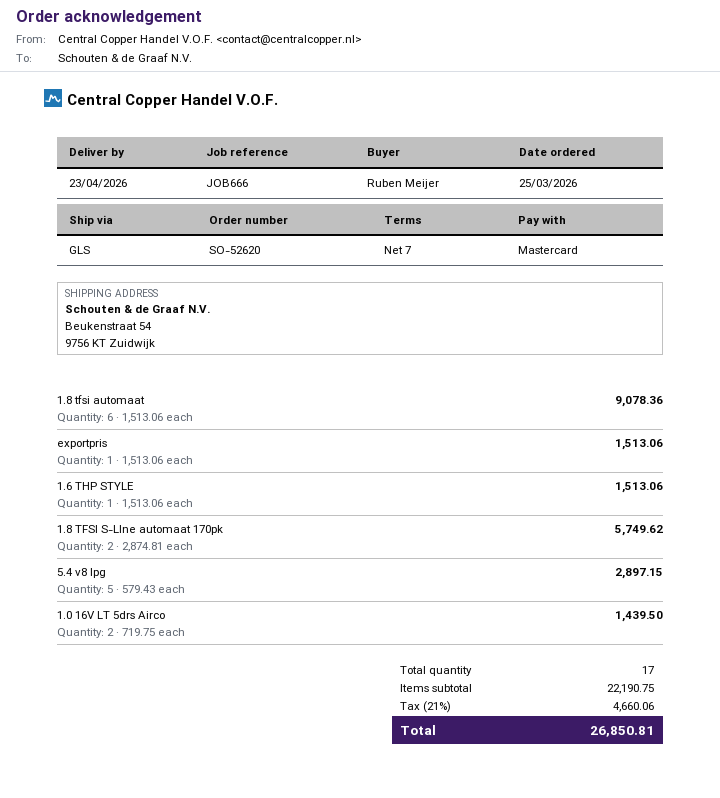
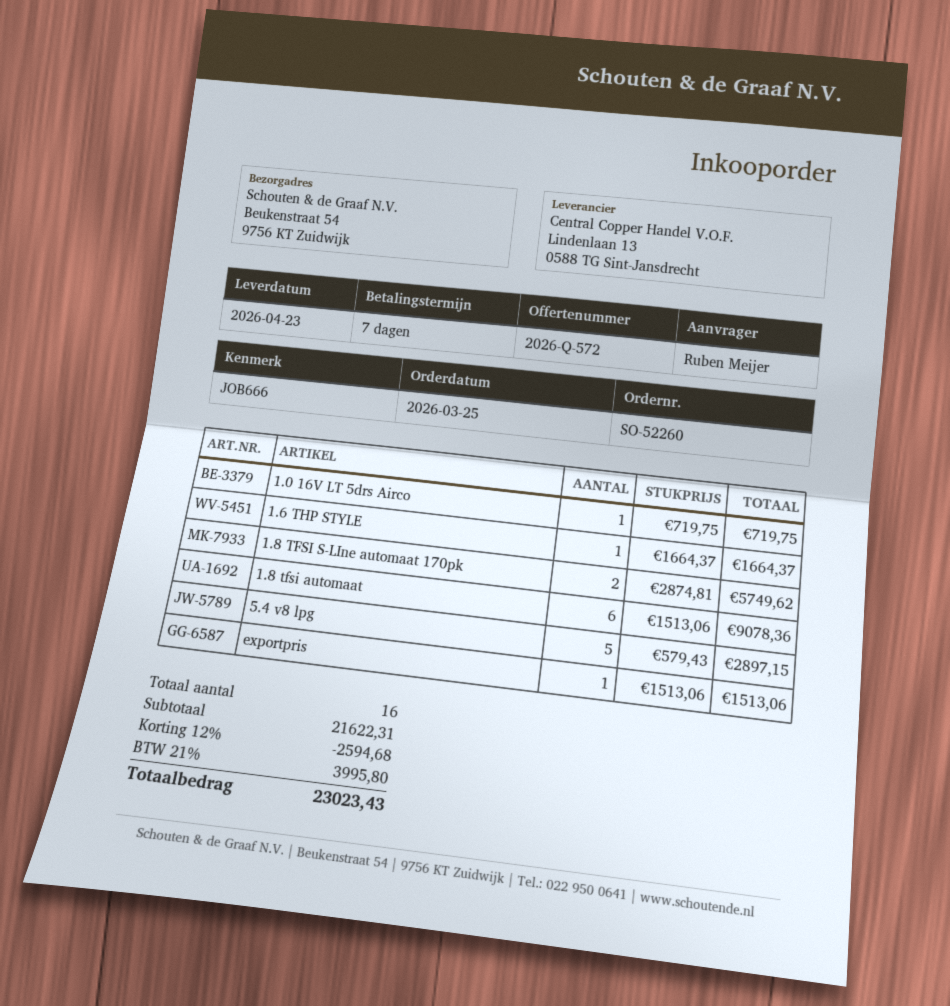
order number: SO-52620 -> SO-52260
1.6 THP STYLE: 1 x 1513.06 = 1513.06 -> 1 x 1664.37 = 1664.37
1.0 16V LT 5drs Airco: 2 x 719.75 = 1439.50 -> 1 x 719.75 = 719.75
total quantity: 17 -> 16
subtotal: 22190.75 -> 21622.31
discount: none -> 12% = 2594.68
tax: 21% = 4660.06 -> 21% = 3995.80
total: 26850.81 -> 23023.43

